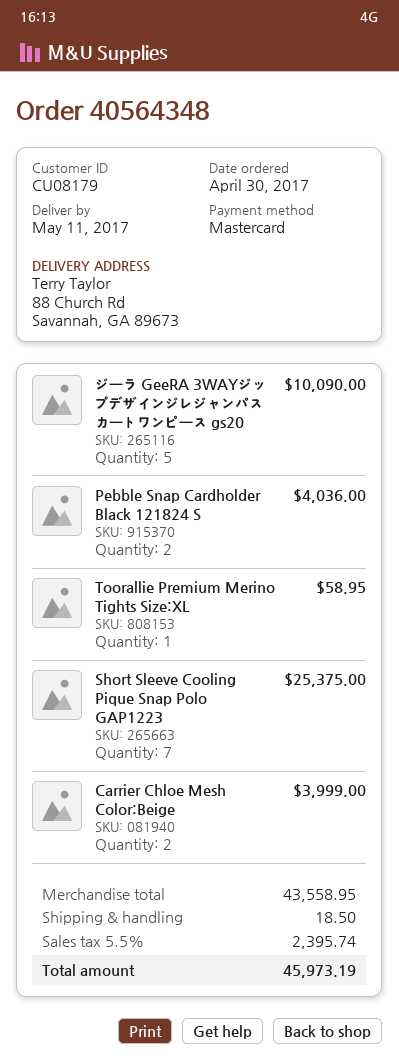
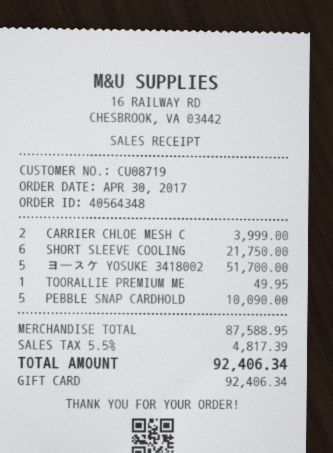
customer number: CU08179 -> CU08719
payment method: Mastercard -> gift card
ジーラ GeeRA 3WAYジップデザインジレジャンパスカートワンピース gs20: 5 for 10090.00 -> none
Pebble Snap Cardholder Black 121824 S: 2 for 4036.00 -> 5 for 10090.00
Toorallie Premium Merino Tights Size:XL: 1 for 58.95 -> 1 for 49.95
Short Sleeve Cooling Pique Snap Polo GAP1223: 7 for 25375.00 -> 6 for 21750.00
ヨースケ YOSUKE 3418002: none -> 5 for 51700.00
subtotal: 43558.95 -> 87588.95
shipping: 18.50 -> none
tax: 5.5% = 2395.74 -> 5.5% = 4817.39
total: 45973.19 -> 92406.34

